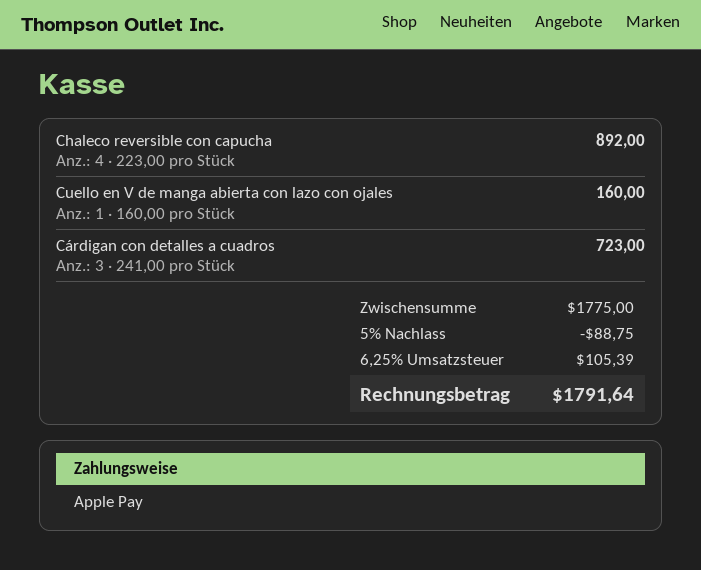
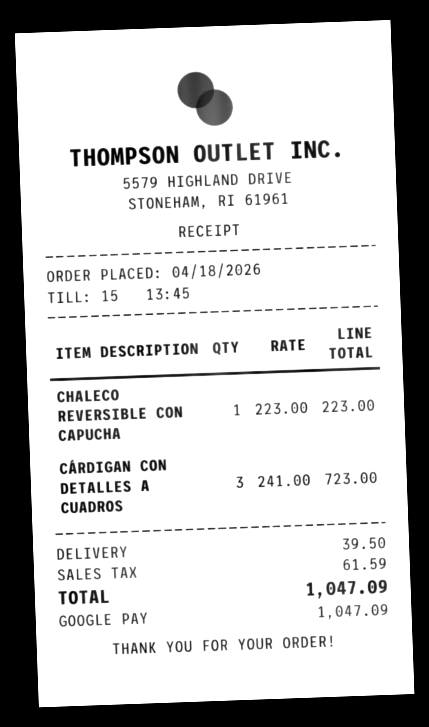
payment method: Apple Pay -> Google Pay
Chaleco reversible con capucha: 4 x 223.00 = 892.00 -> 1 x 223.00 = 223.00
Cuello en V de manga abierta con lazo con ojales: 1 x 160.00 = 160.00 -> none
discount: 5% = 88.75 -> none
shipping: none -> 39.50
tax: 105.39 -> 61.59
total: 1791.64 -> 1047.09

